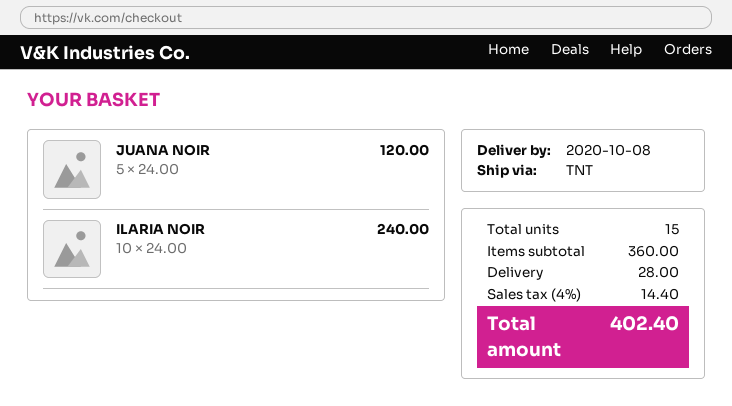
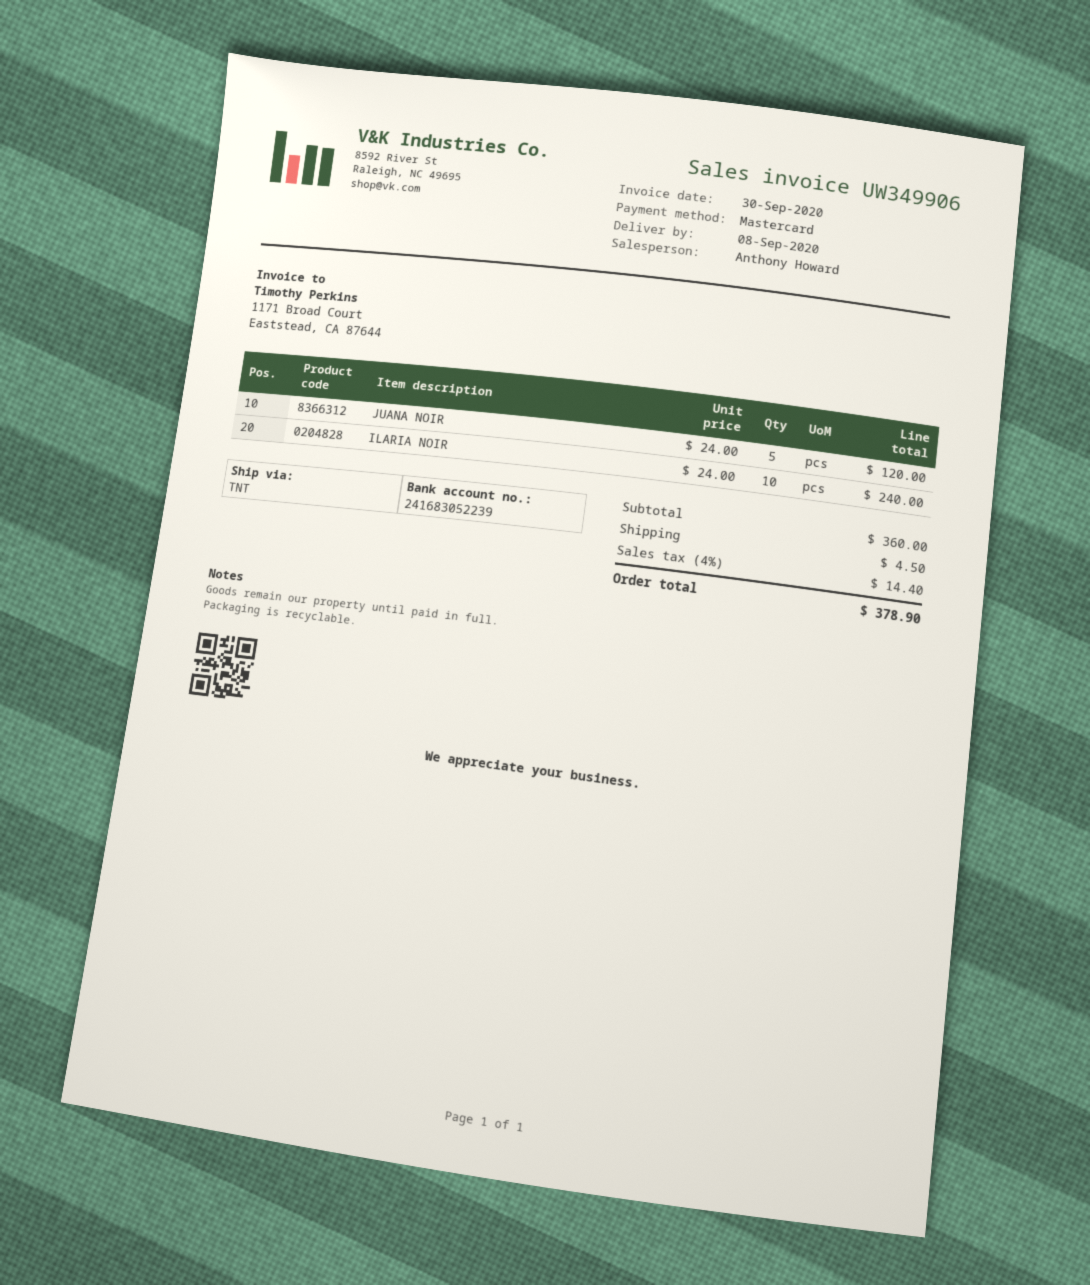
delivery date: 2020-10-08 -> 2020-09-08
shipping: 28.00 -> 4.50
total: 402.40 -> 378.90

